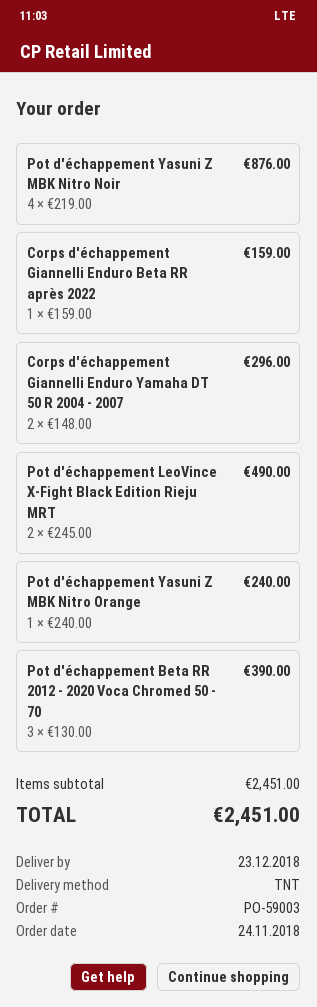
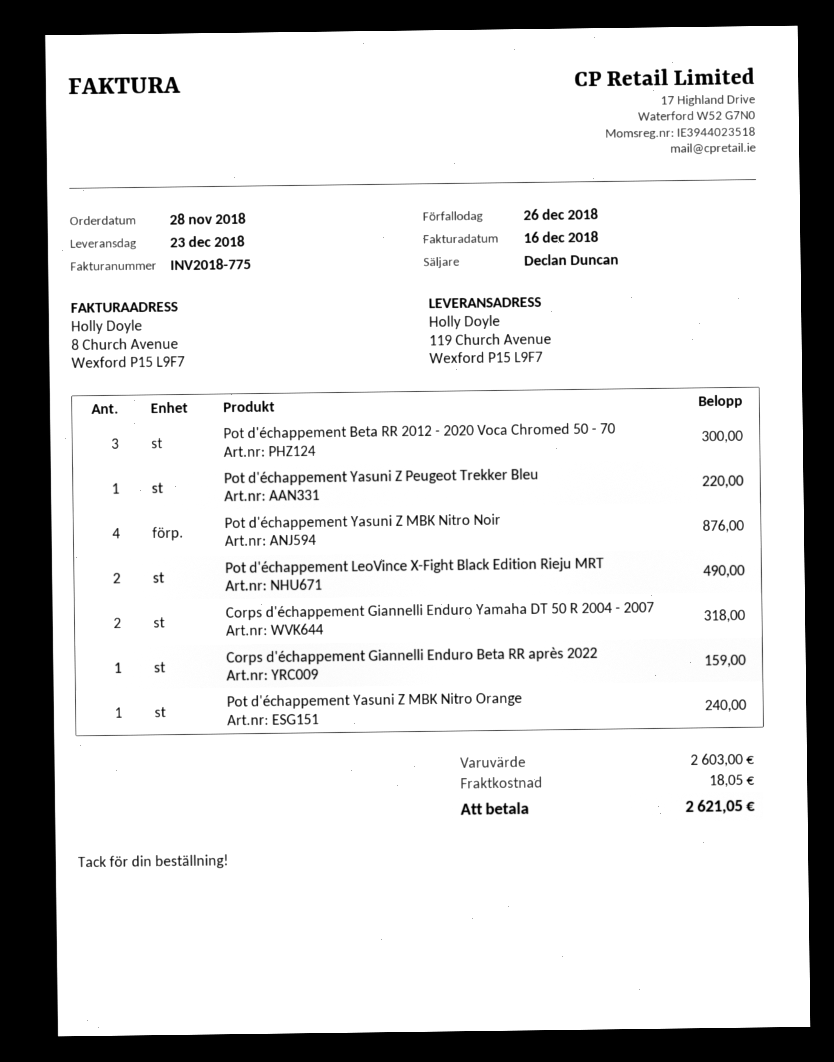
order date: 2018-11-24 -> 2018-11-28
Corps d'échappement Giannelli Enduro Yamaha DT 50 R 2004 - 2007: 2 for 296.00 -> 2 for 318.00
Pot d'échappement Beta RR 2012 - 2020 Voca Chromed 50 - 70: 3 for 390.00 -> 3 for 300.00
Pot d'échappement Yasuni Z Peugeot Trekker Bleu: none -> 1 for 220.00
subtotal: 2451.00 -> 2603.00
shipping: none -> 18.05
total: 2451.00 -> 2621.05

